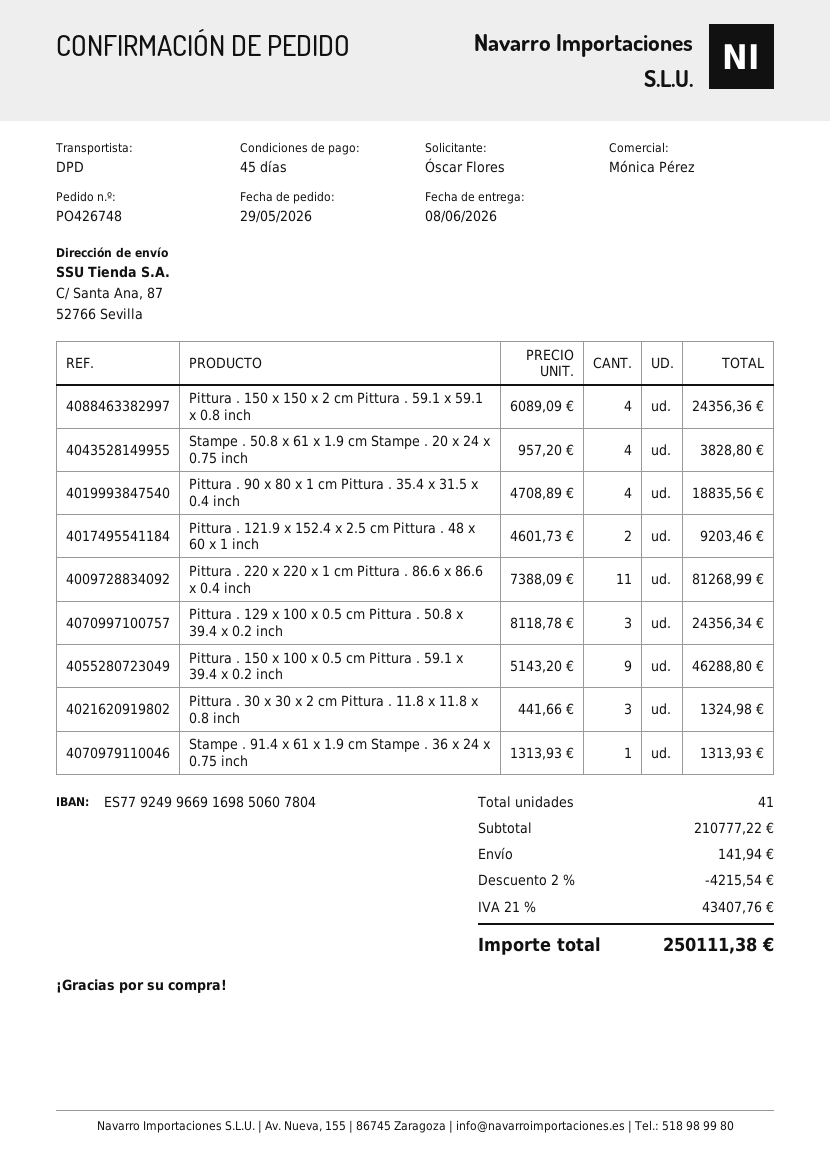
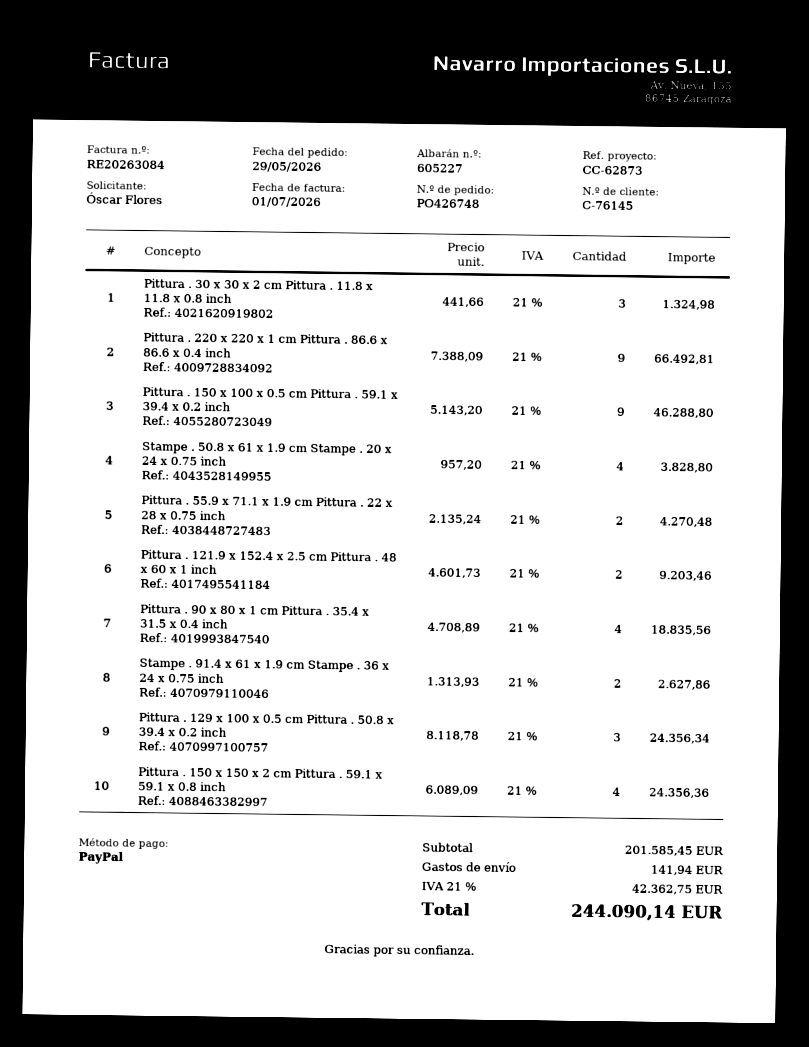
Pittura . 220 x 220 x 1 cm Pittura . 86.6 x 86.6 x 0.4 inch: 11 x 7388.09 = 81268.99 -> 9 x 7388.09 = 66492.81
Stampe . 91.4 x 61 x 1.9 cm Stampe . 36 x 24 x 0.75 inch: 1 x 1313.93 = 1313.93 -> 2 x 1313.93 = 2627.86
Pittura . 55.9 x 71.1 x 1.9 cm Pittura . 22 x 28 x 0.75 inch: none -> 2 x 2135.24 = 4270.48
subtotal: 210777.22 -> 201585.45
discount: 2% = 4215.54 -> none
tax: 21% = 43407.76 -> 21% = 42362.75
total: 250111.38 -> 244090.14

